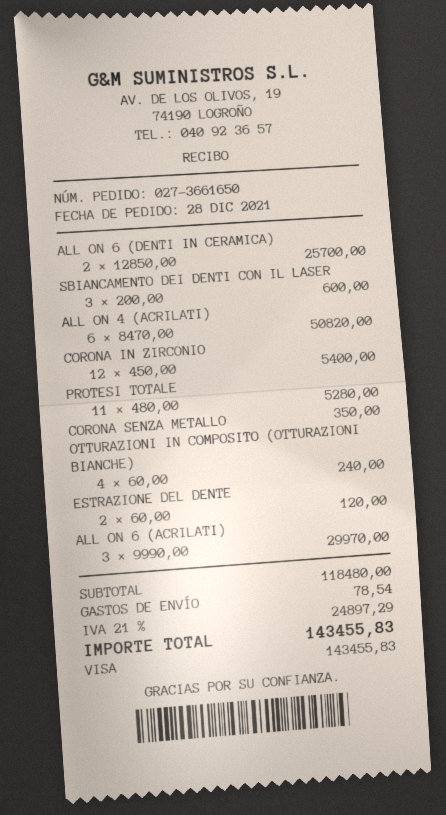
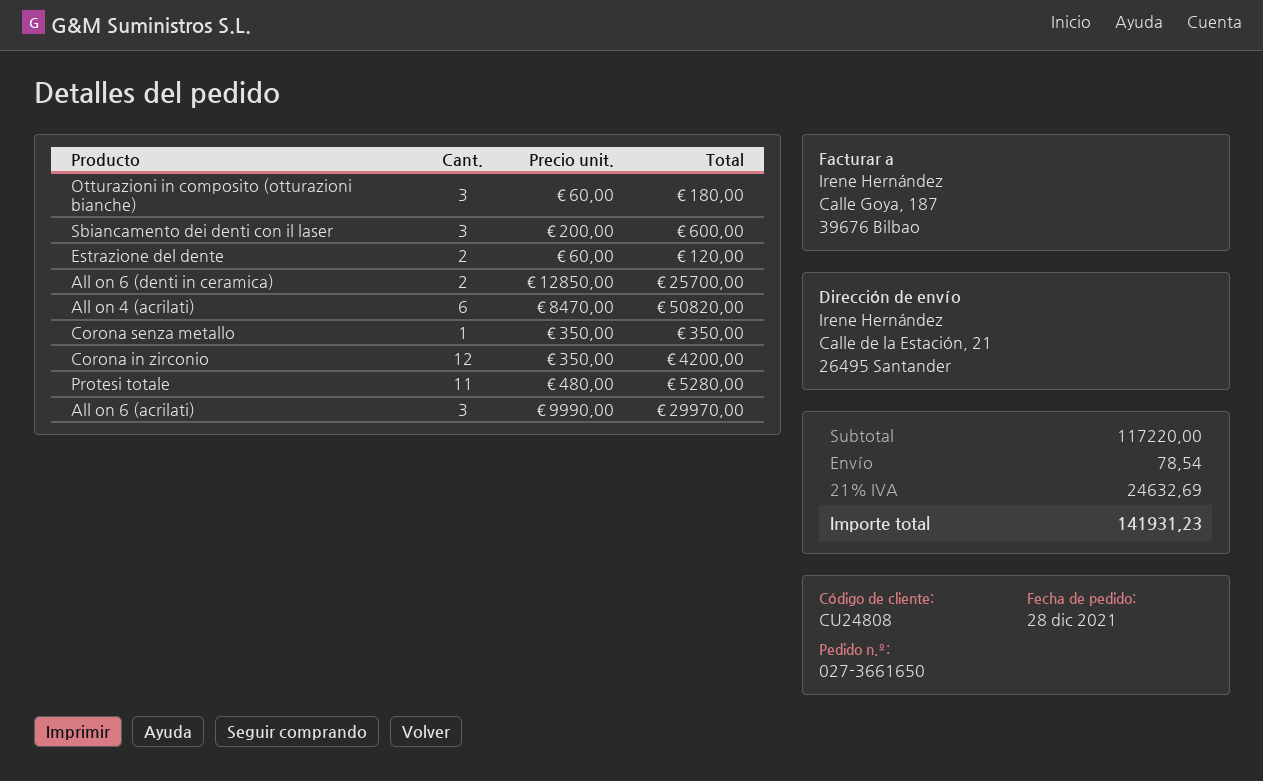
CORONA IN ZIRCONIO: 12 x 450.00 = 5400.00 -> 12 x 350.00 = 4200.00
OTTURAZIONI IN COMPOSITO (OTTURAZIONI BIANCHE): 4 x 60.00 = 240.00 -> 3 x 60.00 = 180.00
subtotal: 118480.00 -> 117220.00
tax: 21% = 24897.29 -> 21% = 24632.69
total: 143455.83 -> 141931.23

